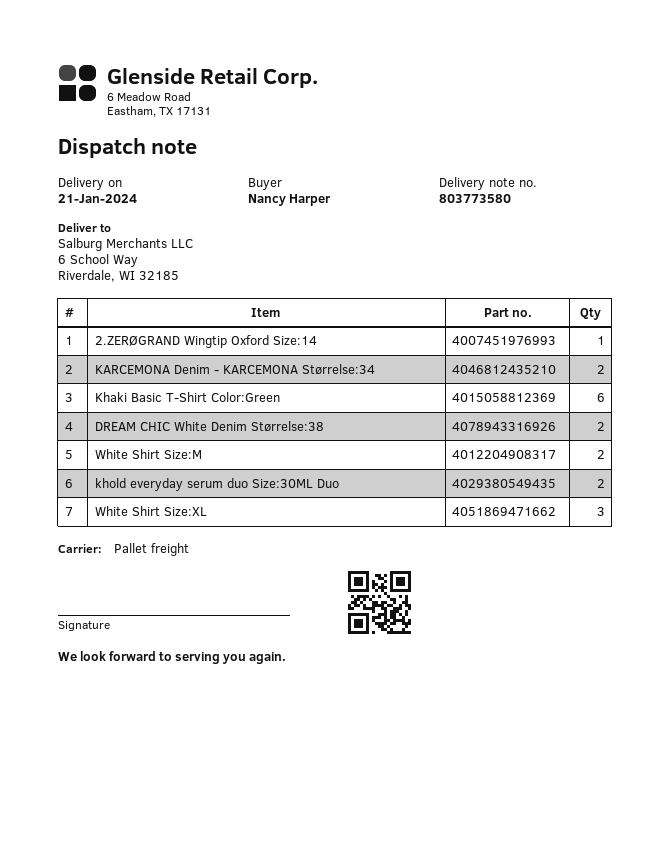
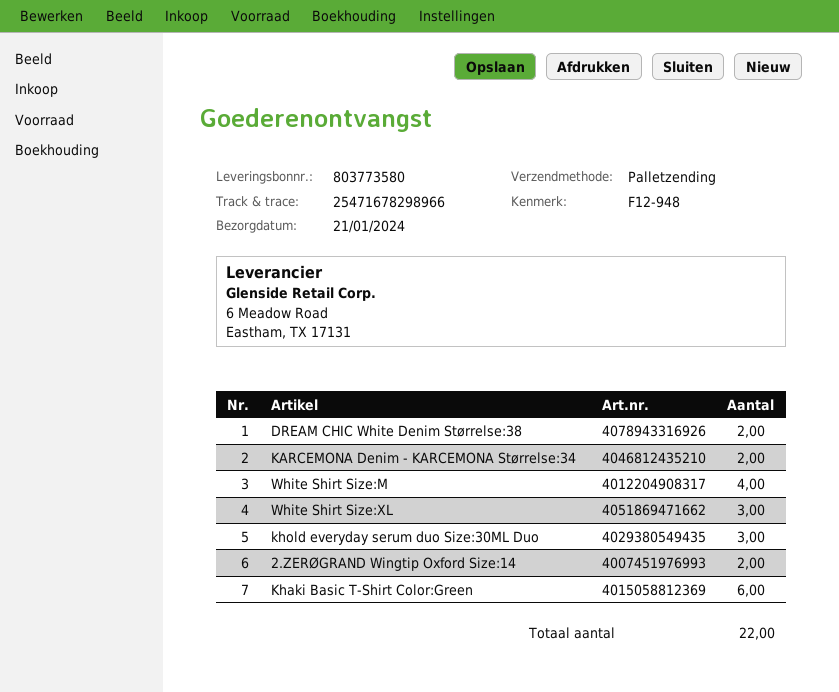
2.ZERØGRAND Wingtip Oxford Size:14: 1 -> 2
White Shirt Size:M: 2 -> 4
khold everyday serum duo Size:30ML Duo: 2 -> 3

